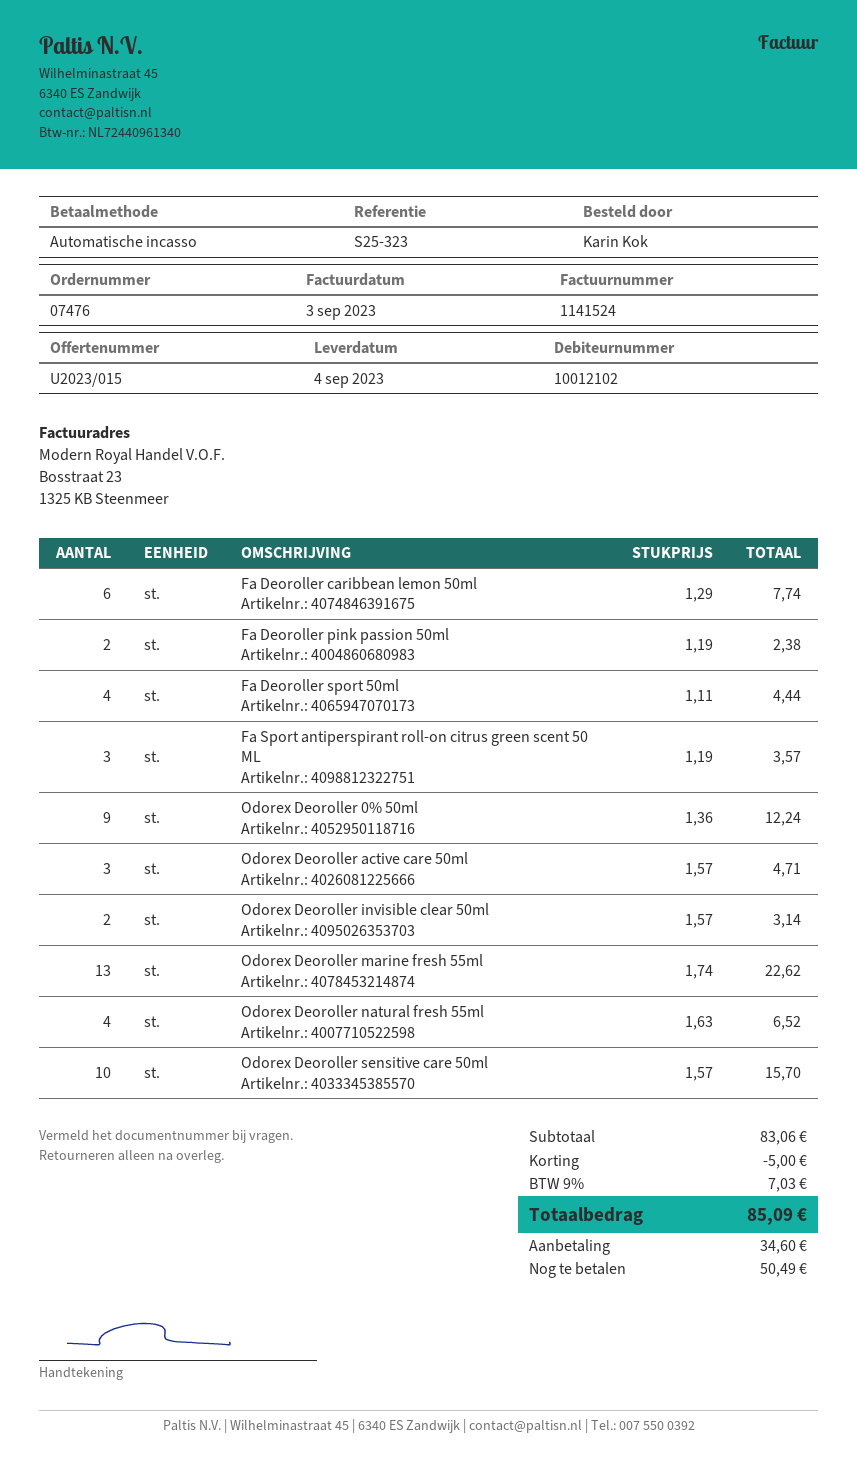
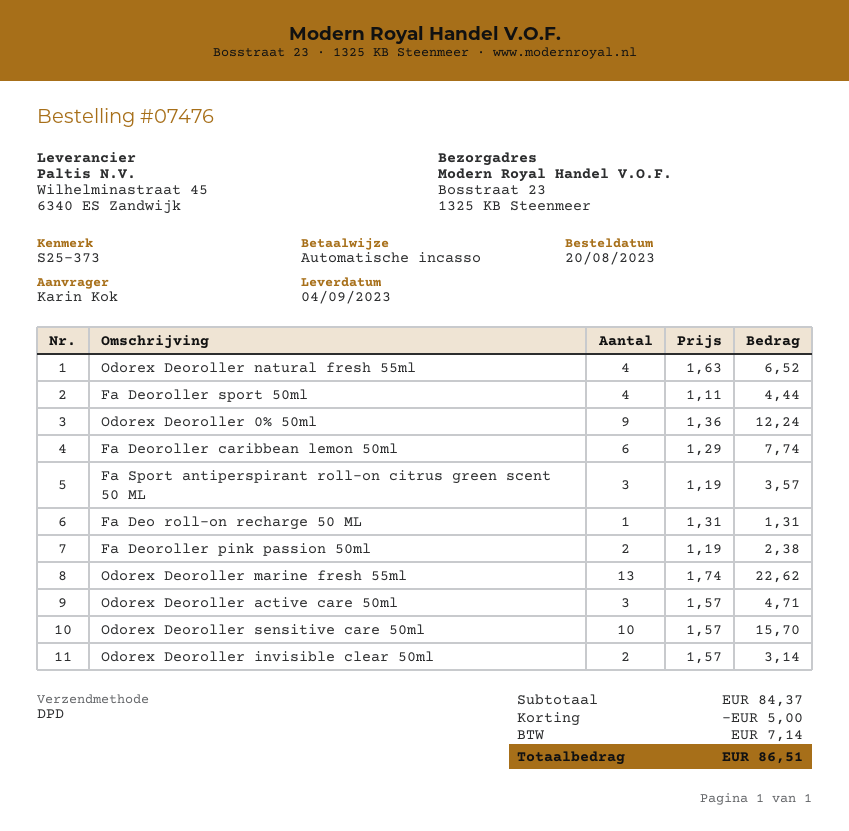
reference: S25-323 -> S25-373
Fa Deo roll-on recharge 50 ML: none -> 1 x 1.31 = 1.31
subtotal: 83.06 -> 84.37
tax: 7.03 -> 7.14
total: 85.09 -> 86.51

